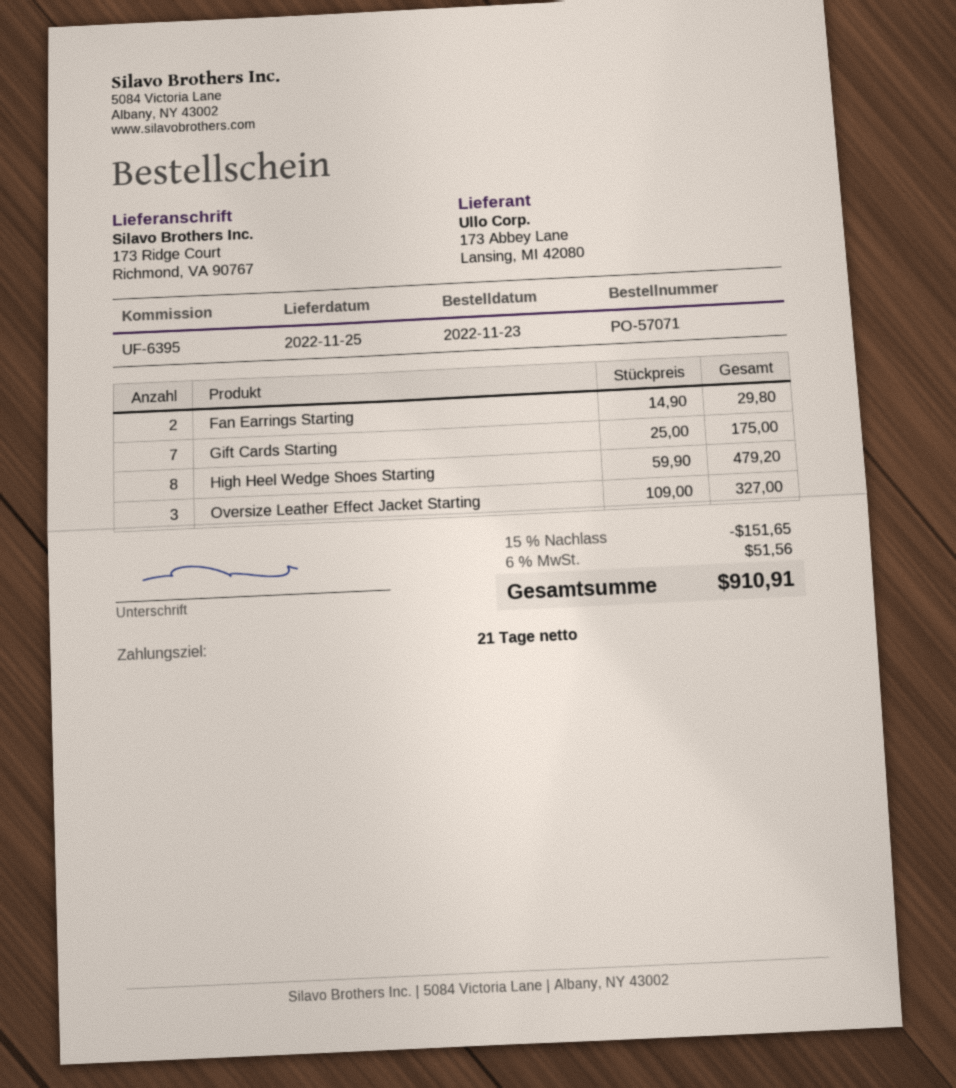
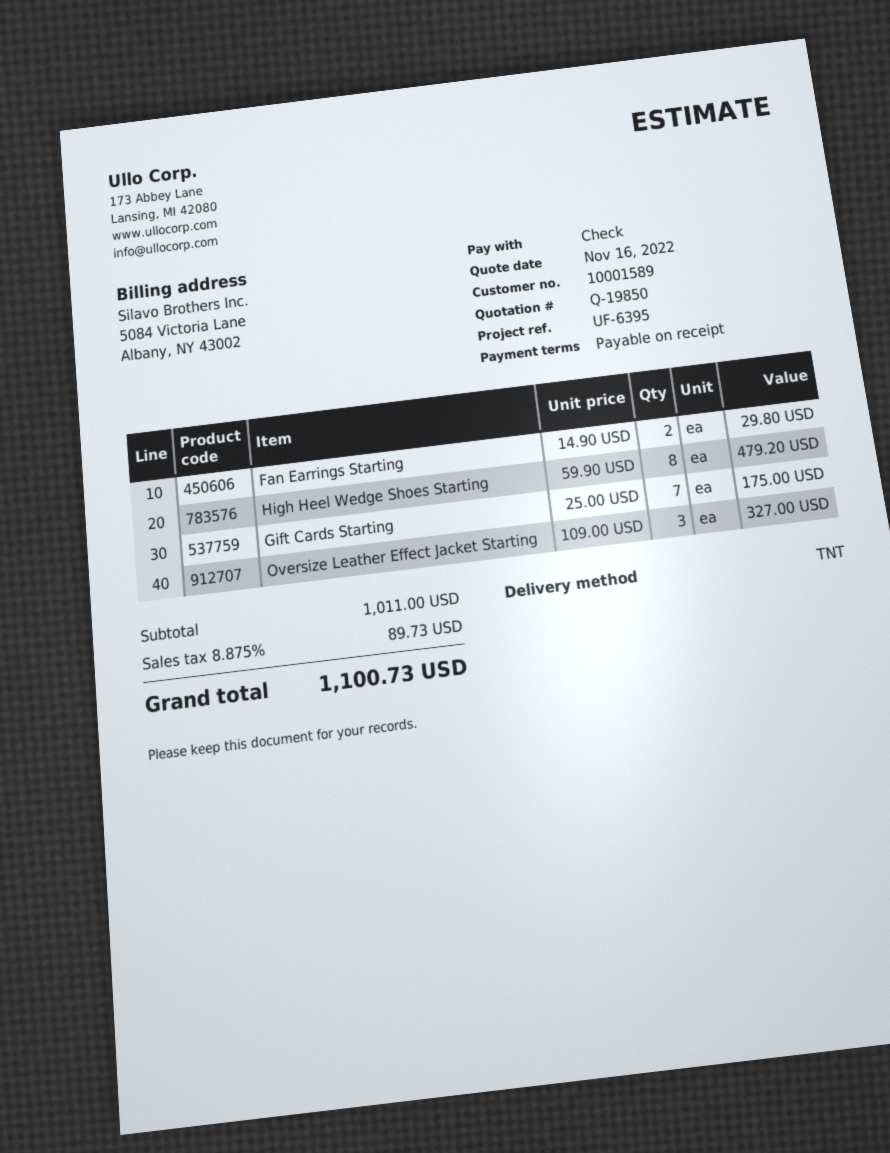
payment terms: 21 days -> on receipt
discount: 15% = 151.65 -> none
tax: 6% = 51.56 -> 8.875% = 89.73
total: 910.91 -> 1100.73

